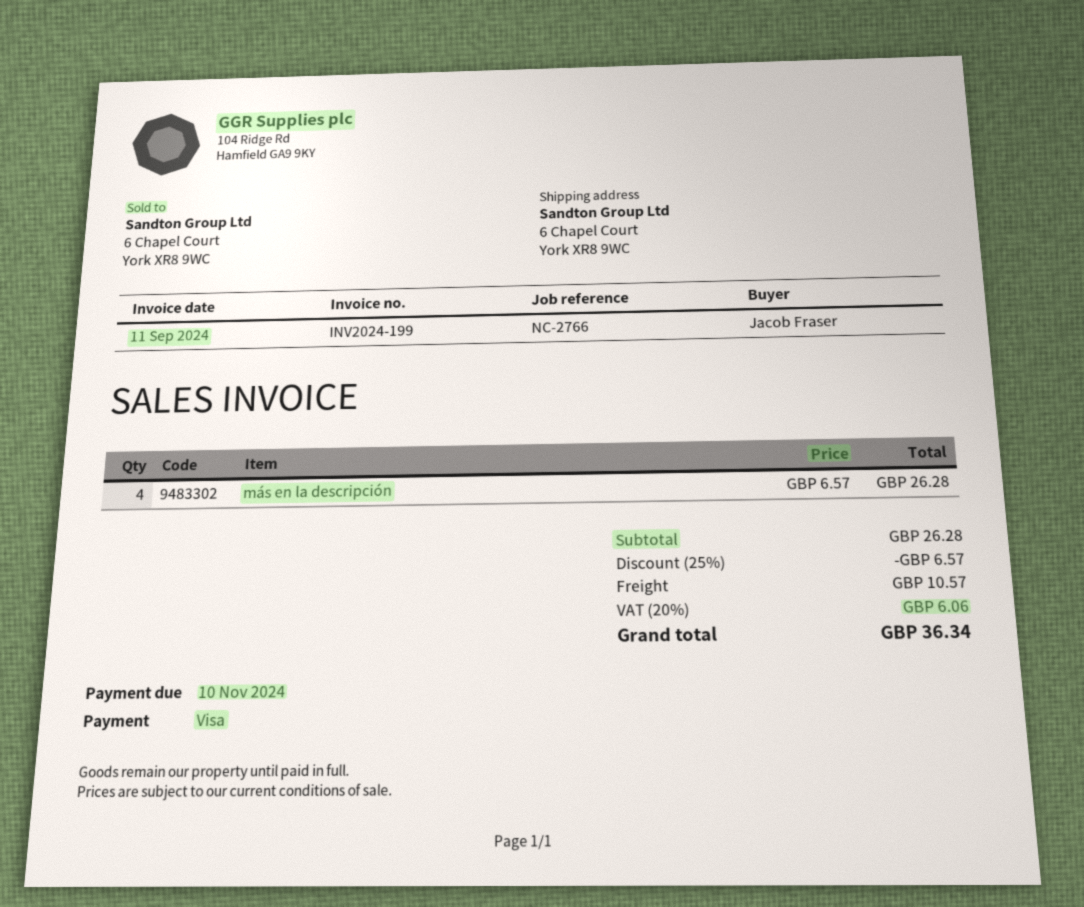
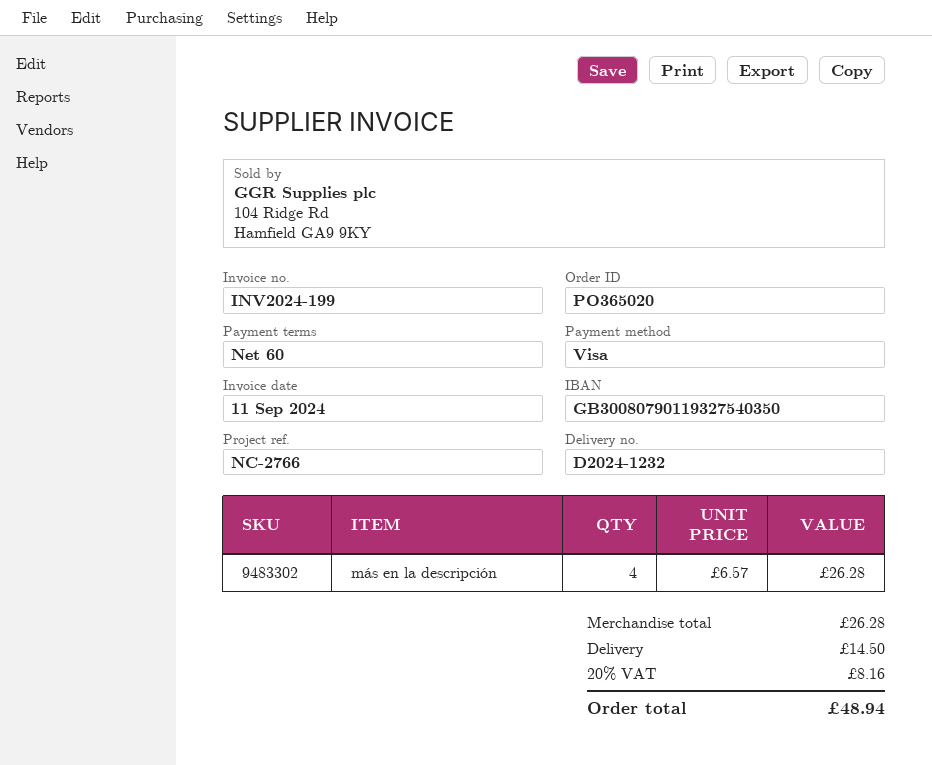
discount: 25% = 6.57 -> none
shipping: 10.57 -> 14.50
tax: 20% = 6.06 -> 20% = 8.16
total: 36.34 -> 48.94

